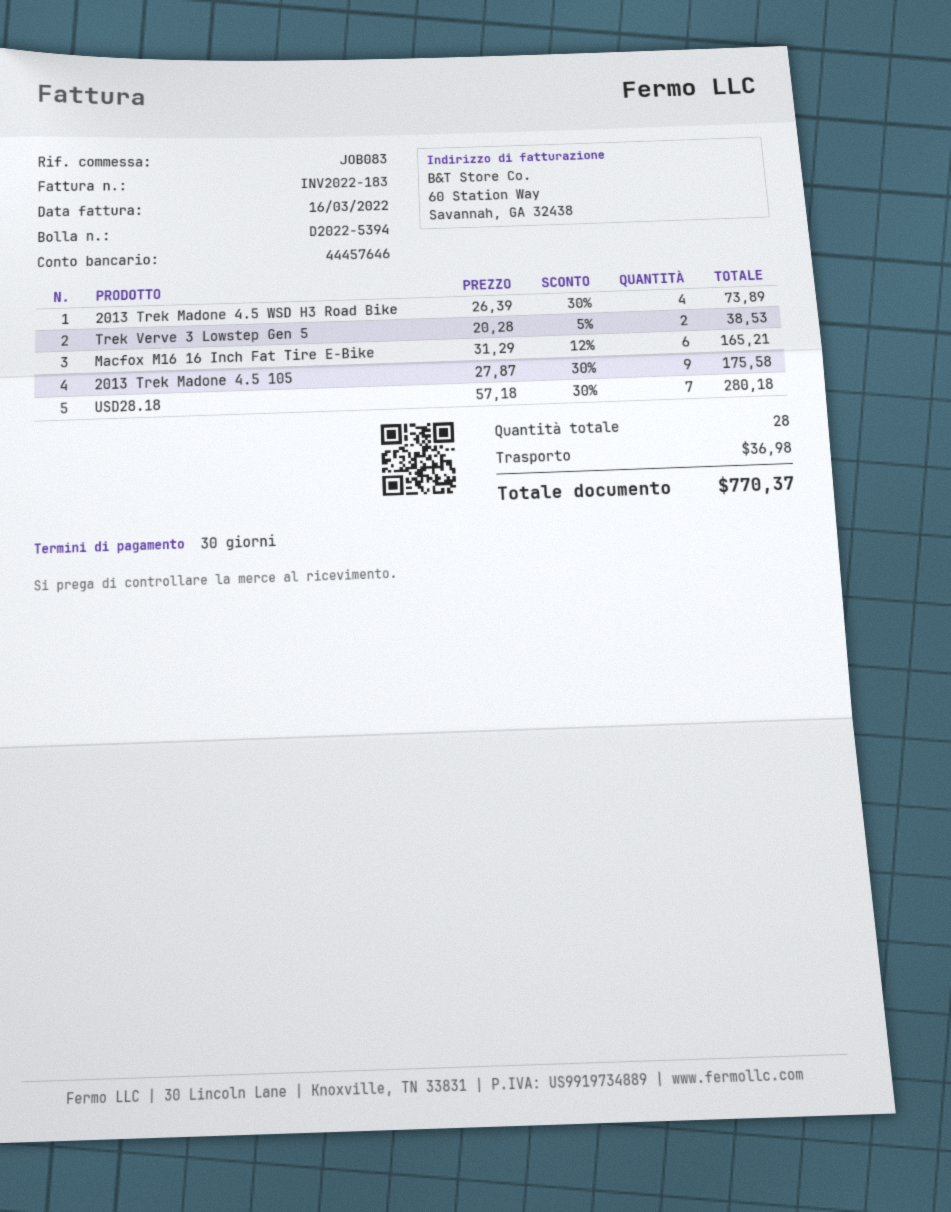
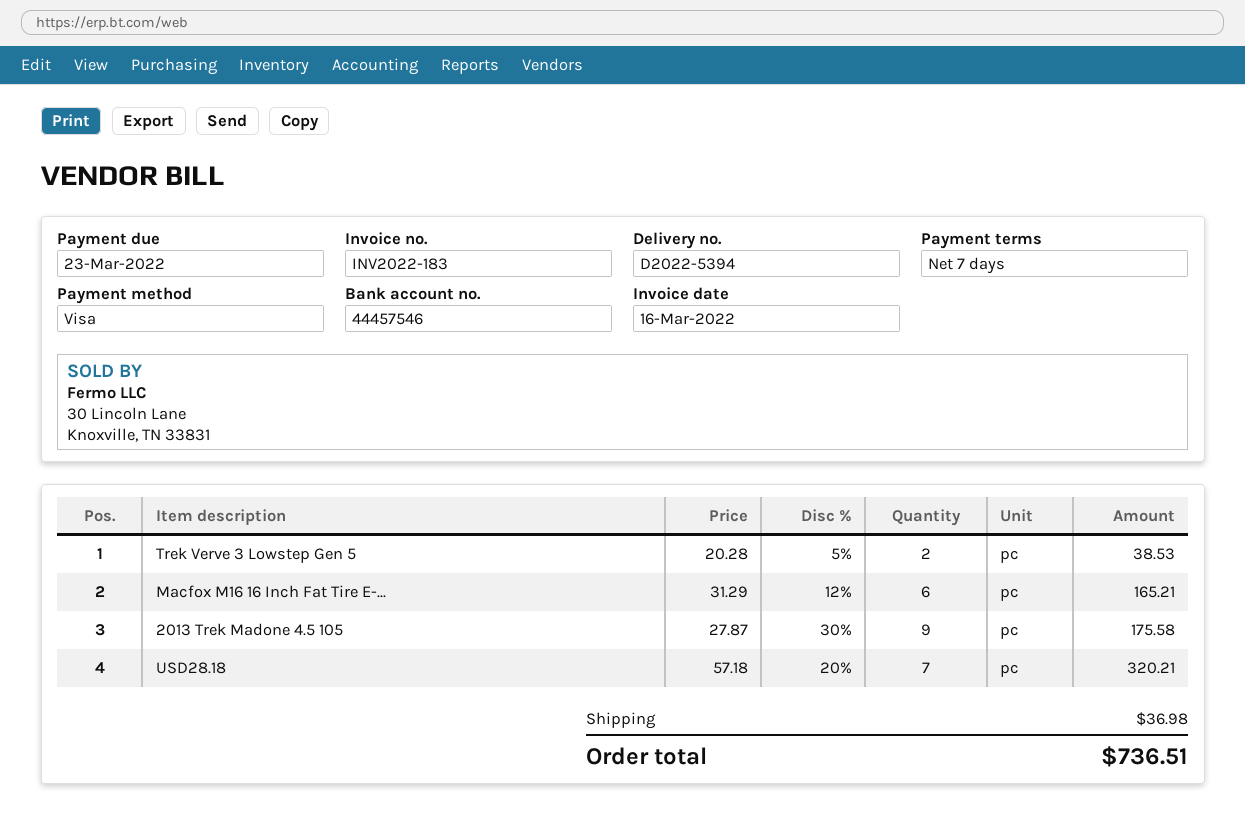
payment terms: 30 days -> 7 days
bank account: 44457646 -> 44457546
2013 Trek Madone 4.5 WSD H3 Road Bike: 4 x 26.39 - 30% = 73.89 -> none
USD28.18: 7 x 57.18 - 30% = 280.18 -> 7 x 57.18 - 20% = 320.21
total: 770.37 -> 736.51

